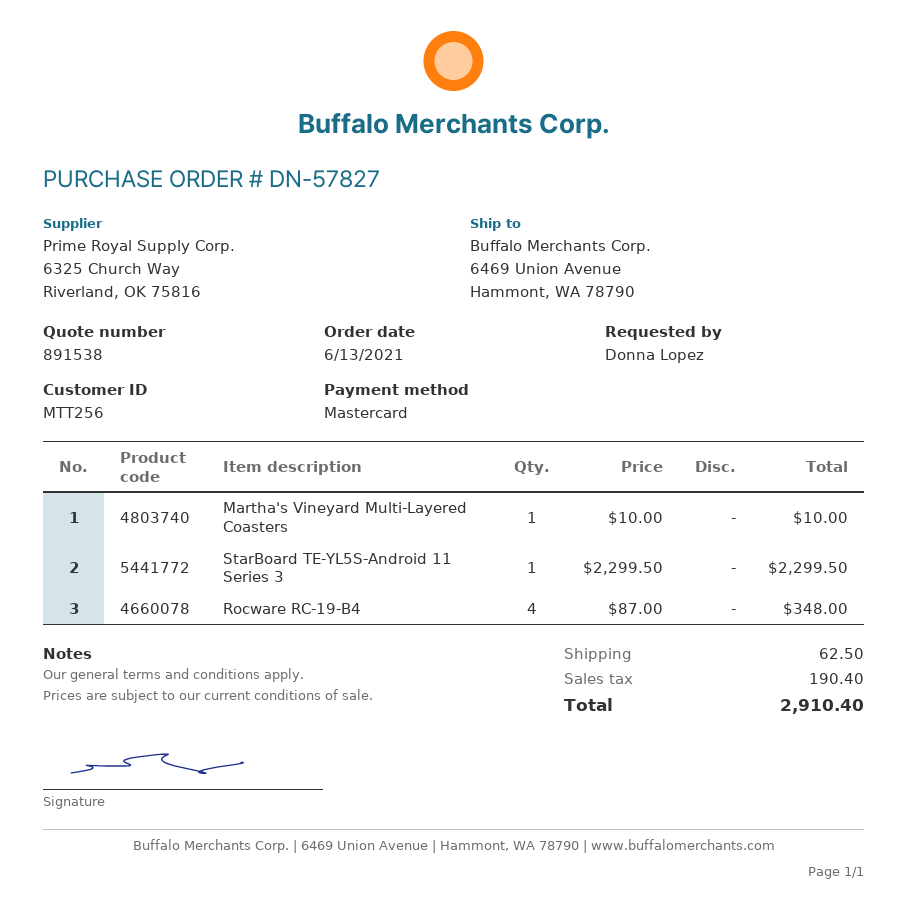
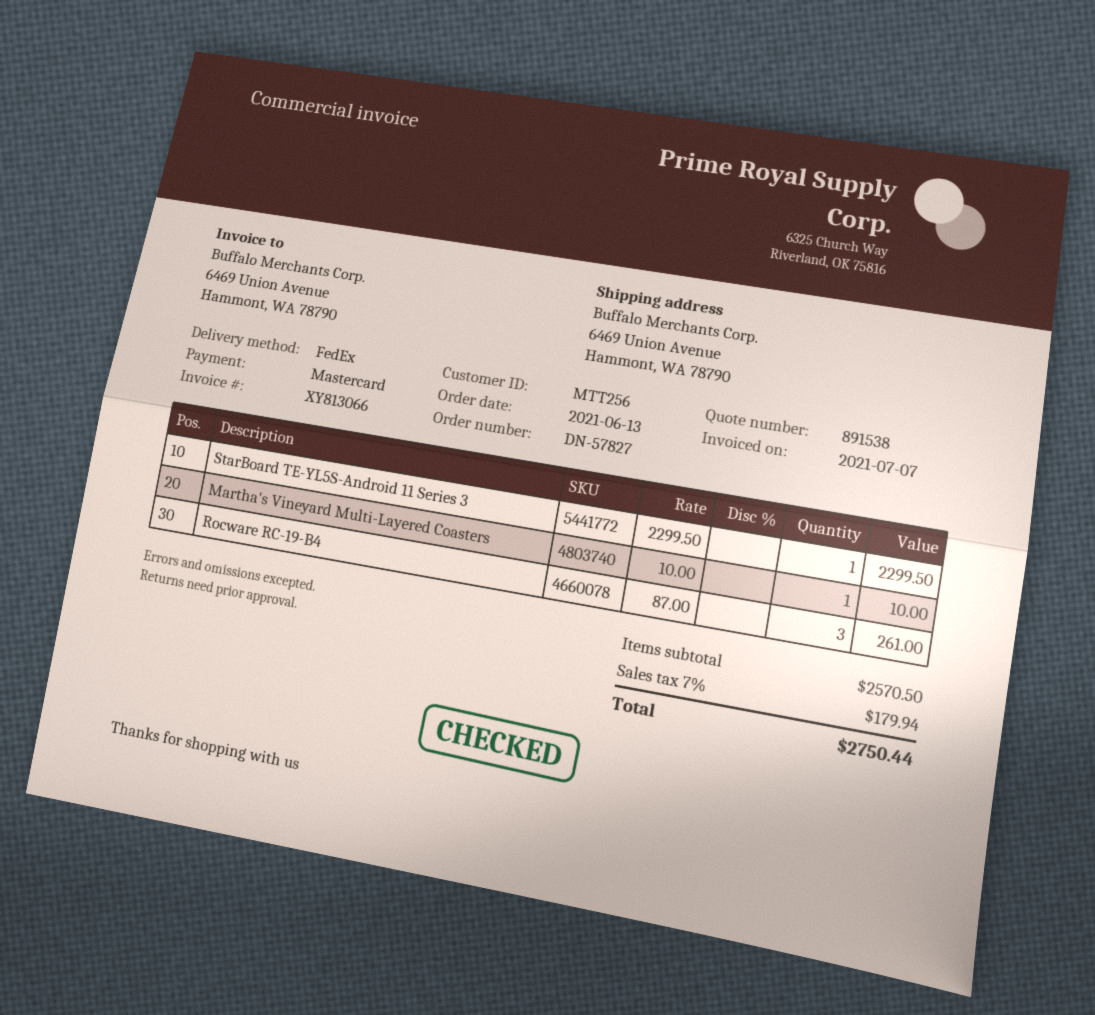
Rocware RC-19-B4: 4 x 87.00 = 348.00 -> 3 x 87.00 = 261.00
shipping: 62.50 -> none
tax: 190.40 -> 179.94
total: 2910.40 -> 2750.44

